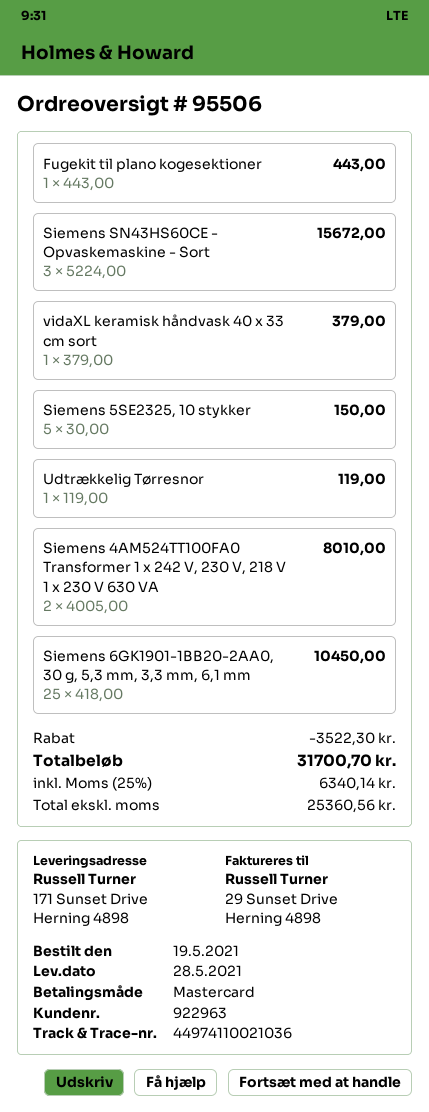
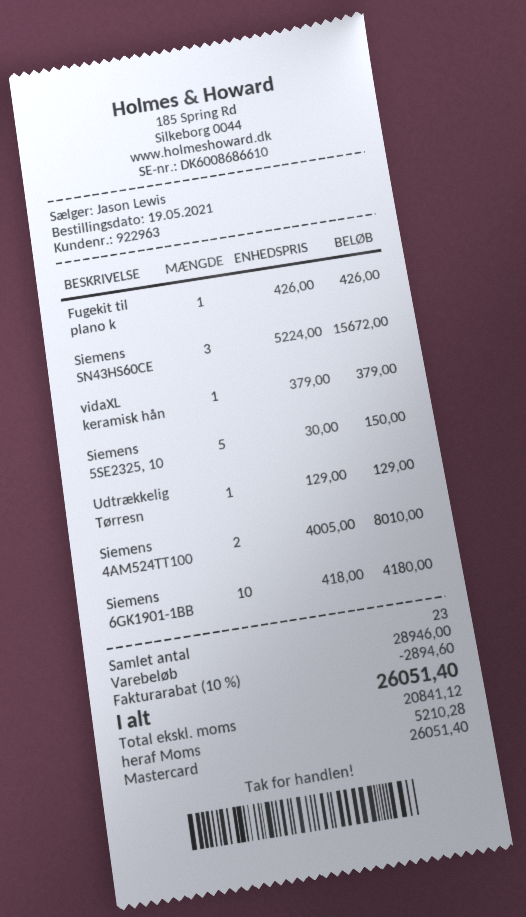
Fugekit til plano kogesektioner: 1 x 443.00 = 443.00 -> 1 x 426.00 = 426.00
Udtrækkelig Tørresnor: 1 x 119.00 = 119.00 -> 1 x 129.00 = 129.00
Siemens 6GK1901-1BB20-2AA0, 30 g, 5,3 mm, 3,3 mm, 6,1 mm: 25 x 418.00 = 10450.00 -> 10 x 418.00 = 4180.00
discount: 3522.30 -> 2894.60
net: 25360.56 -> 20841.12
tax: 6340.14 -> 5210.28
total: 31700.70 -> 26051.40

